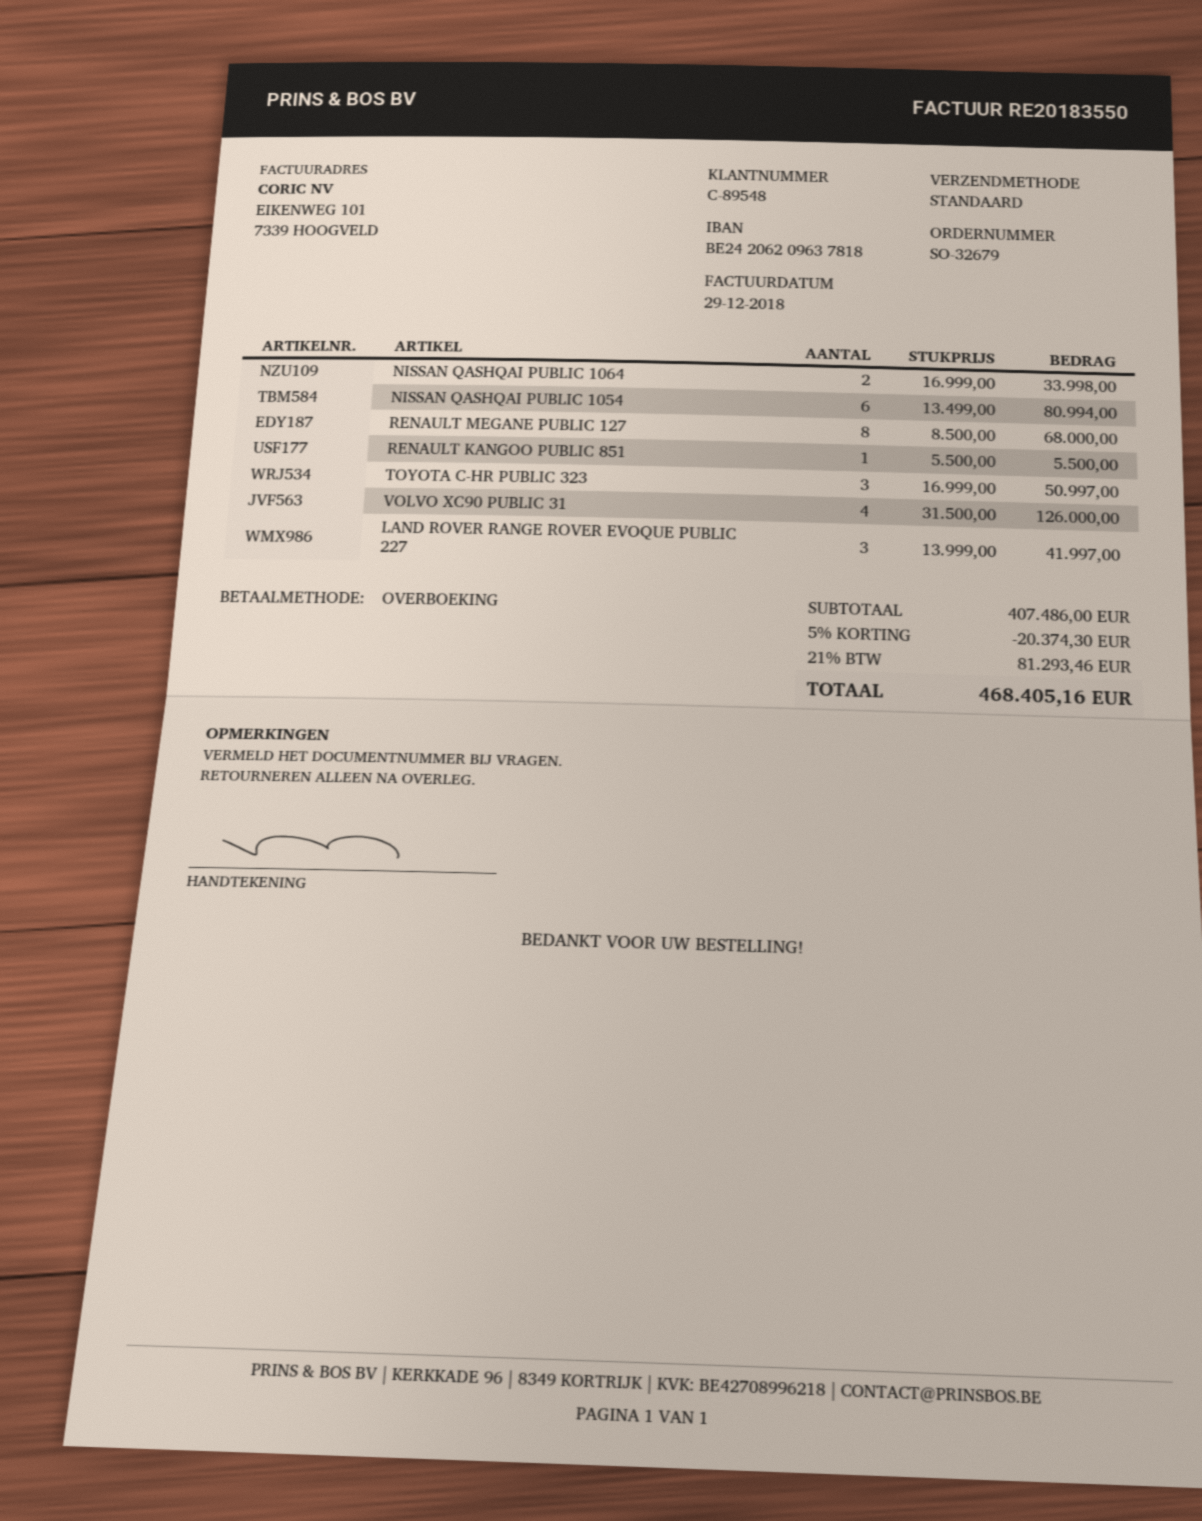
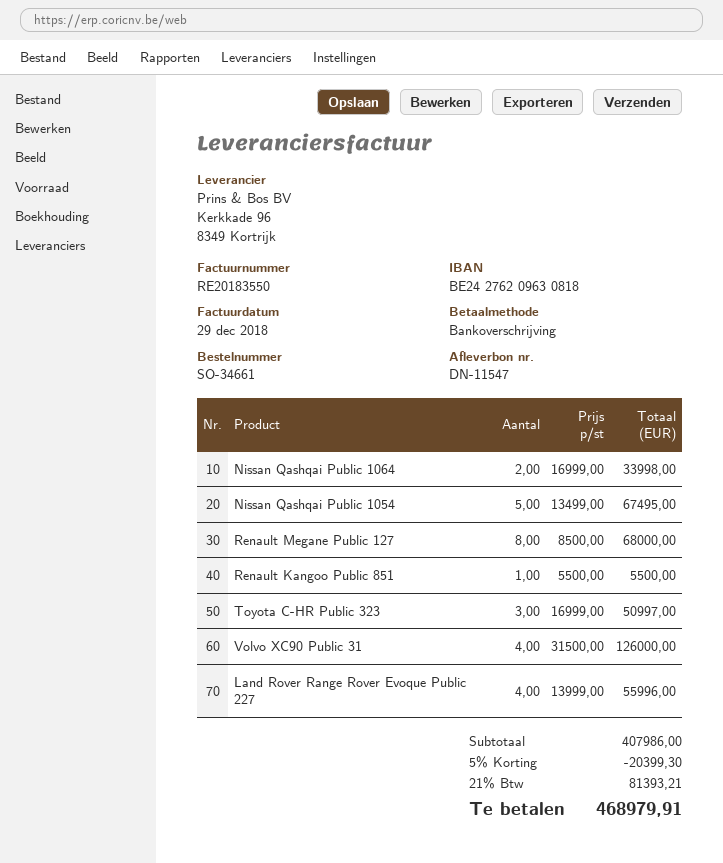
order number: SO-32679 -> SO-34661
bank account: BE24206209637818 -> BE24276209630818
NISSAN QASHQAI PUBLIC 1054: 6 x 13499.00 = 80994.00 -> 5 x 13499.00 = 67495.00
LAND ROVER RANGE ROVER EVOQUE PUBLIC 227: 3 x 13999.00 = 41997.00 -> 4 x 13999.00 = 55996.00
subtotal: 407486.00 -> 407986.00
discount: 5% = 20374.30 -> 5% = 20399.30
tax: 21% = 81293.46 -> 21% = 81393.21
total: 468405.16 -> 468979.91

